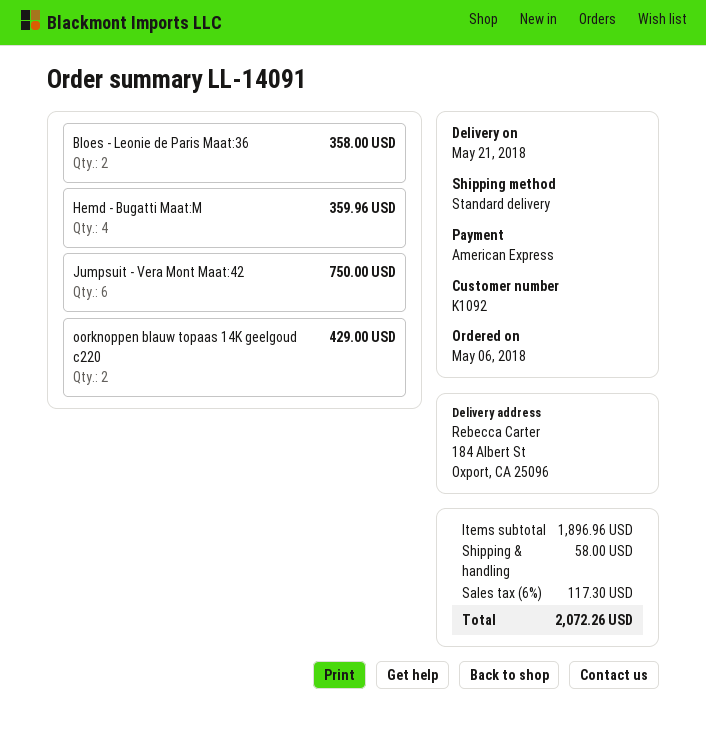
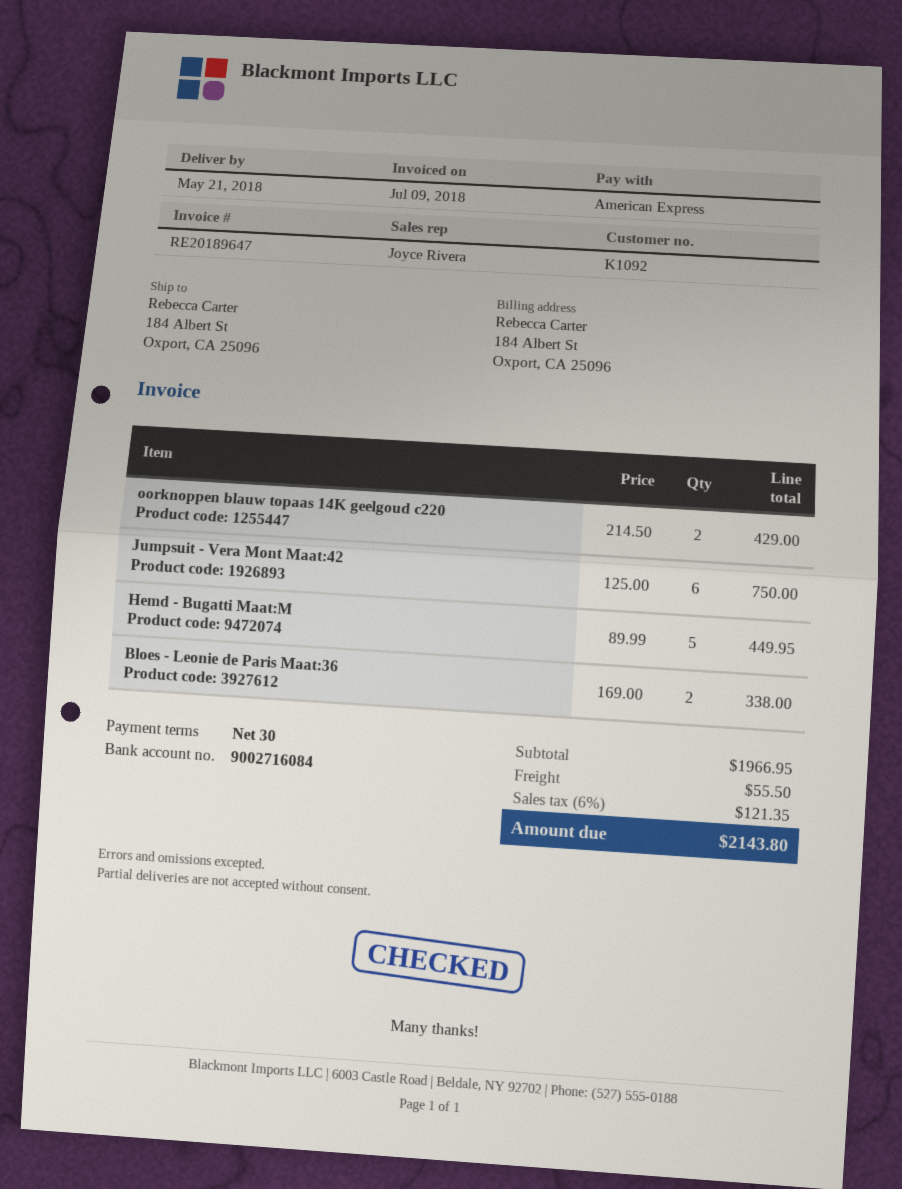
Bloes - Leonie de Paris Maat:36: 2 for 358.00 -> 2 for 338.00
Hemd - Bugatti Maat:M: 4 for 359.96 -> 5 for 449.95
subtotal: 1896.96 -> 1966.95
shipping: 58.00 -> 55.50
tax: 6% = 117.30 -> 6% = 121.35
total: 2072.26 -> 2143.80

